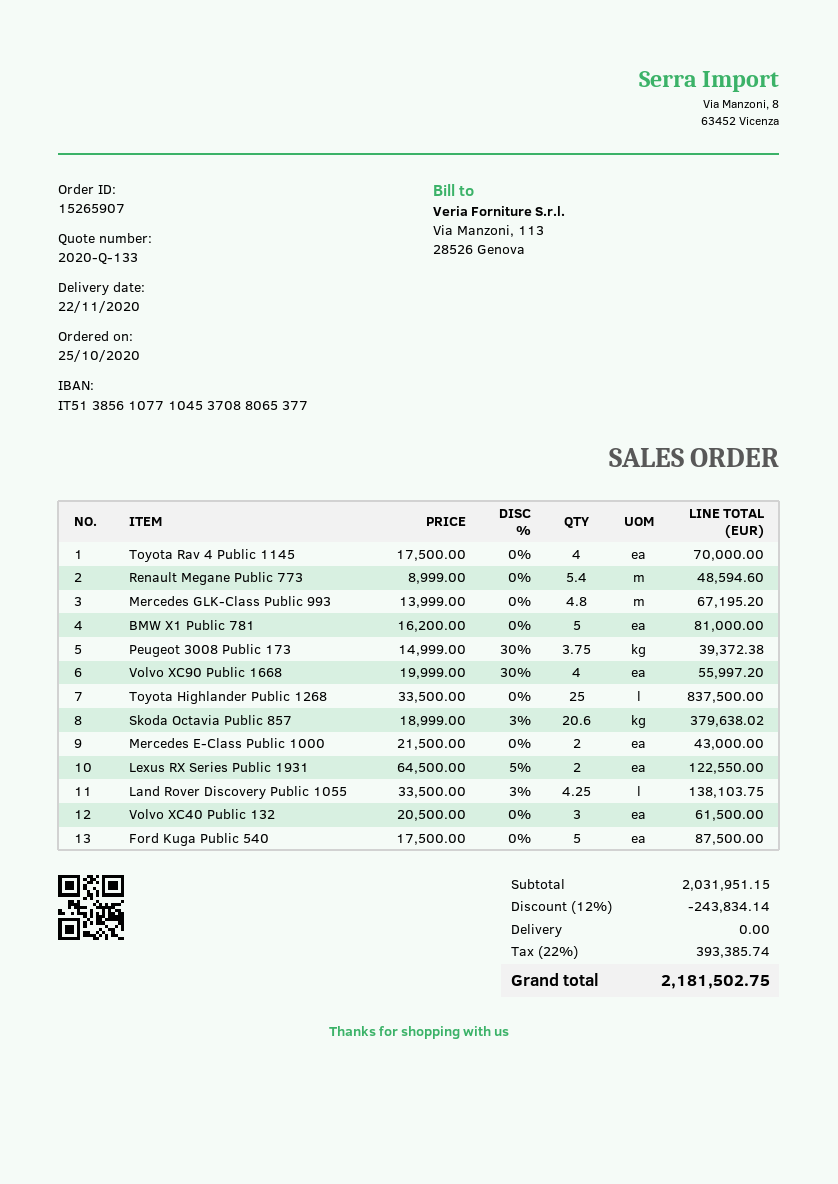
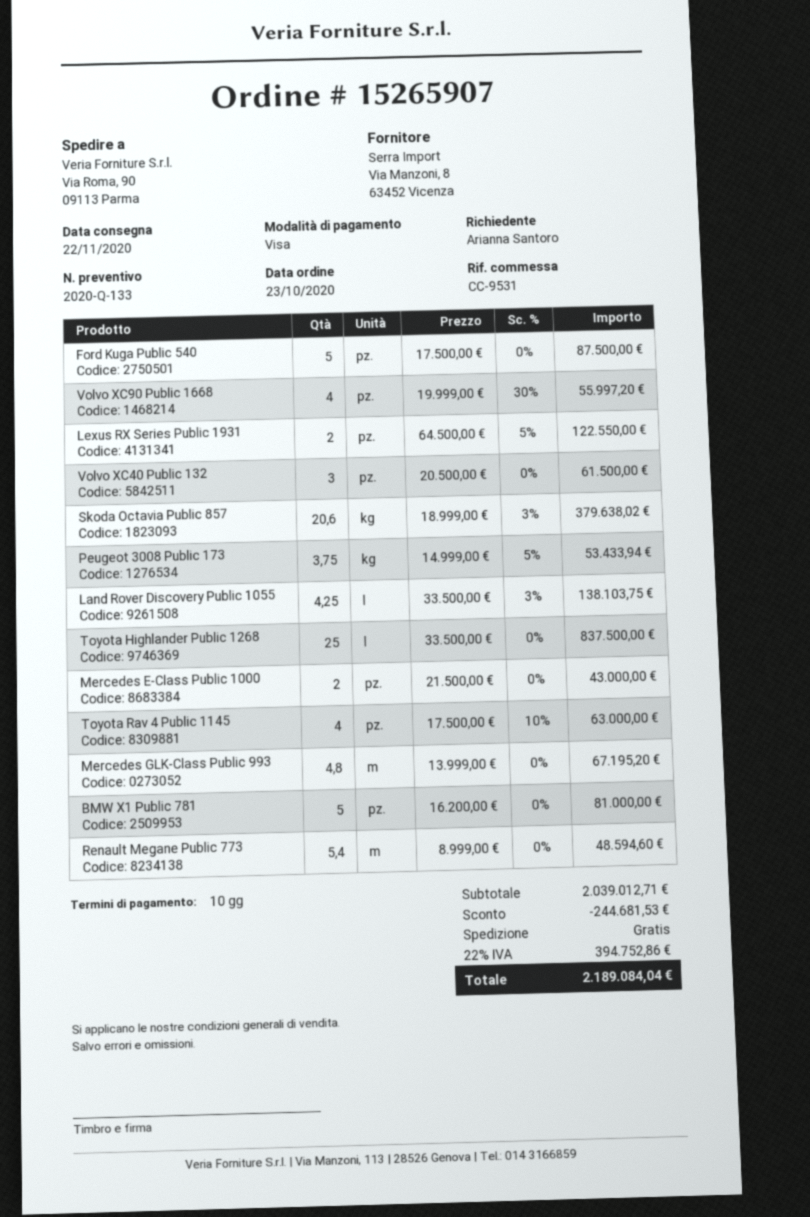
order date: 2020-10-25 -> 2020-10-23
Toyota Rav 4 Public 1145: 4 x 17500.00 = 70000.00 -> 4 x 17500.00 - 10% = 63000.00
Peugeot 3008 Public 173: 3.75 x 14999.00 - 30% = 39372.38 -> 3.75 x 14999.00 - 5% = 53433.94
subtotal: 2031951.15 -> 2039012.71
discount: 243834.14 -> 244681.53
tax: 22% = 393385.74 -> 22% = 394752.86
total: 2181502.75 -> 2189084.04

